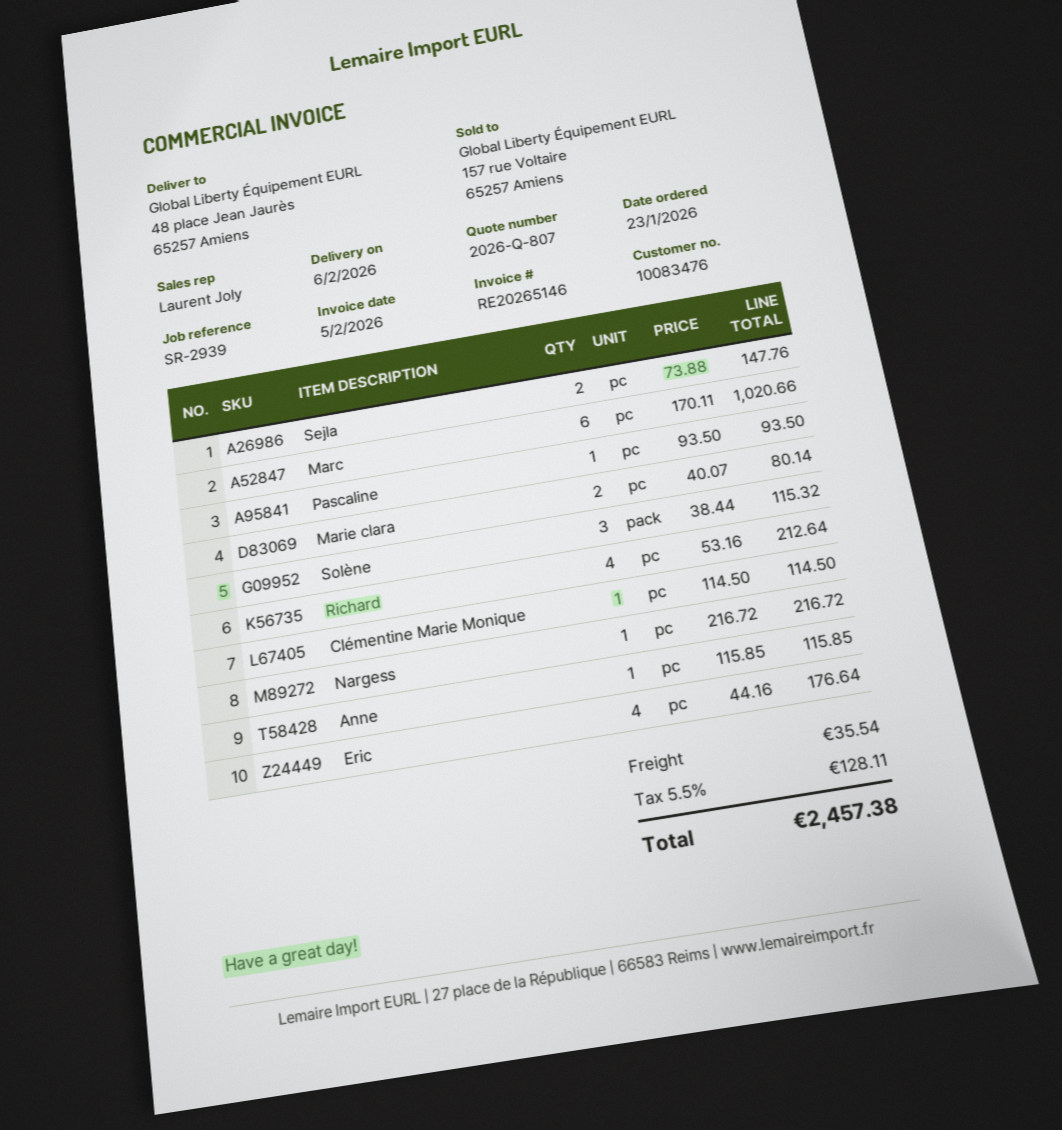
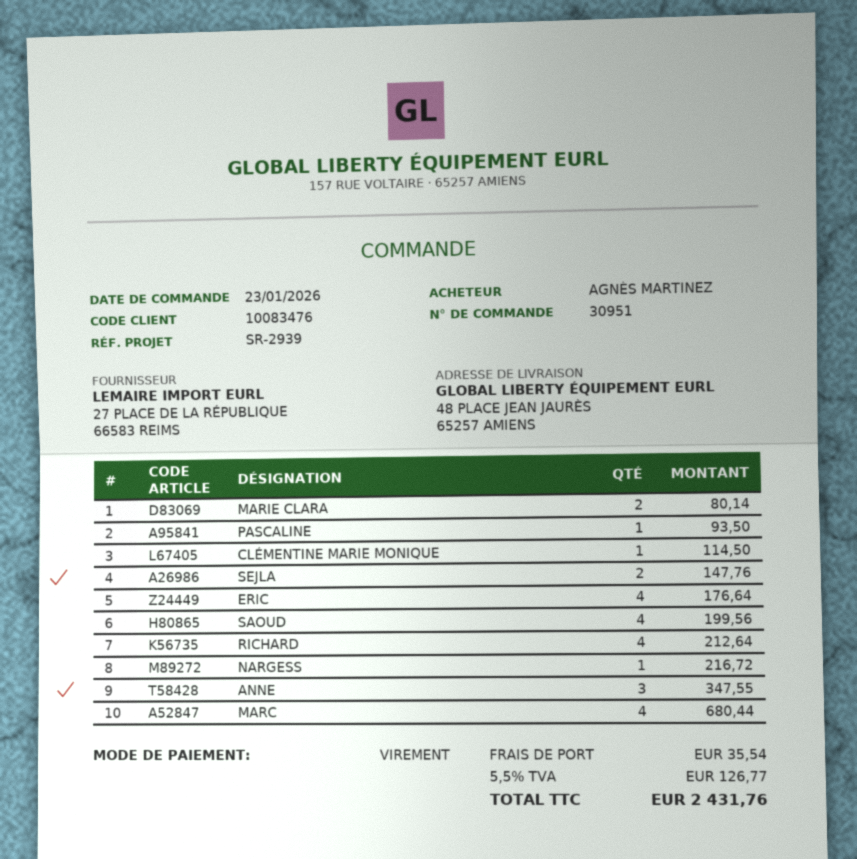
Marc: 6 for 1020.66 -> 4 for 680.44
Solène: 3 for 115.32 -> none
Anne: 1 for 115.85 -> 3 for 347.55
SAOUD: none -> 4 for 199.56
tax: 5.5% = 128.11 -> 5.5% = 126.77
total: 2457.38 -> 2431.76

